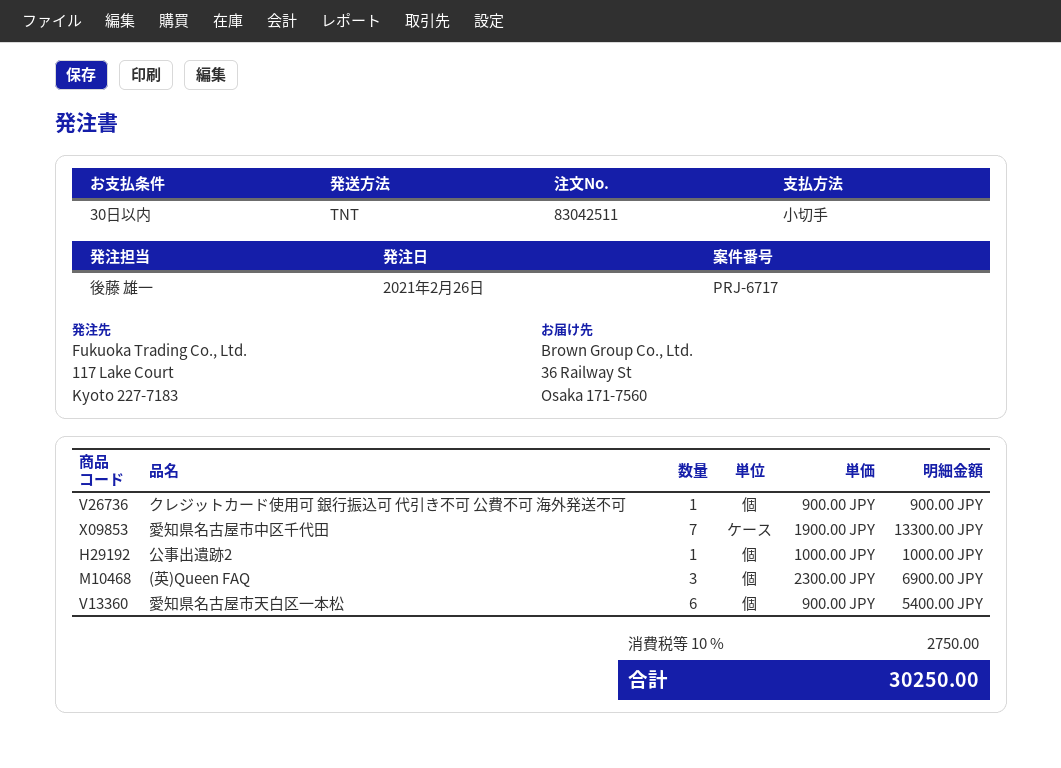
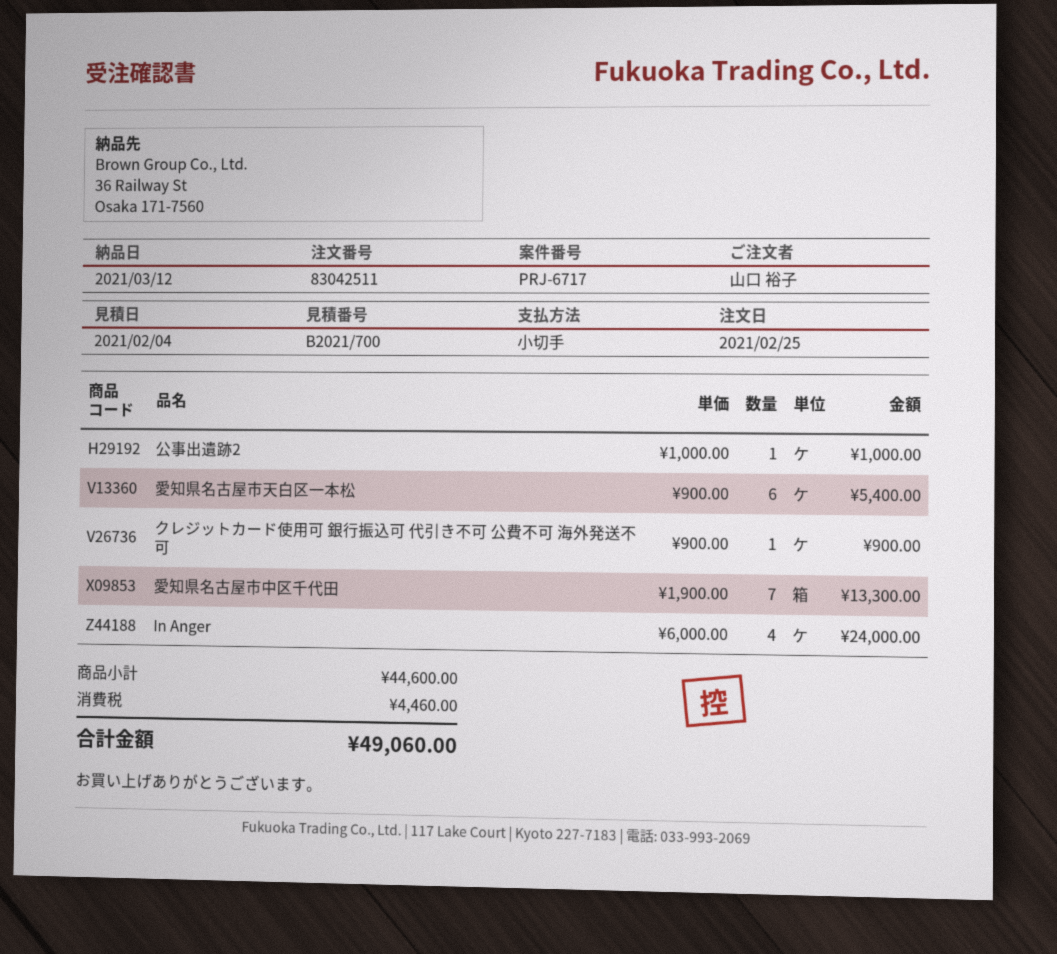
order date: 2021-02-26 -> 2021-02-25
ordered by: 後藤 雄一 -> 山口 裕子
(英)Queen FAQ: 3 x 2300.00 = 6900.00 -> none
In Anger: none -> 4 x 6000.00 = 24000.00
tax: 2750.00 -> 4460.00
total: 30250.00 -> 49060.00

